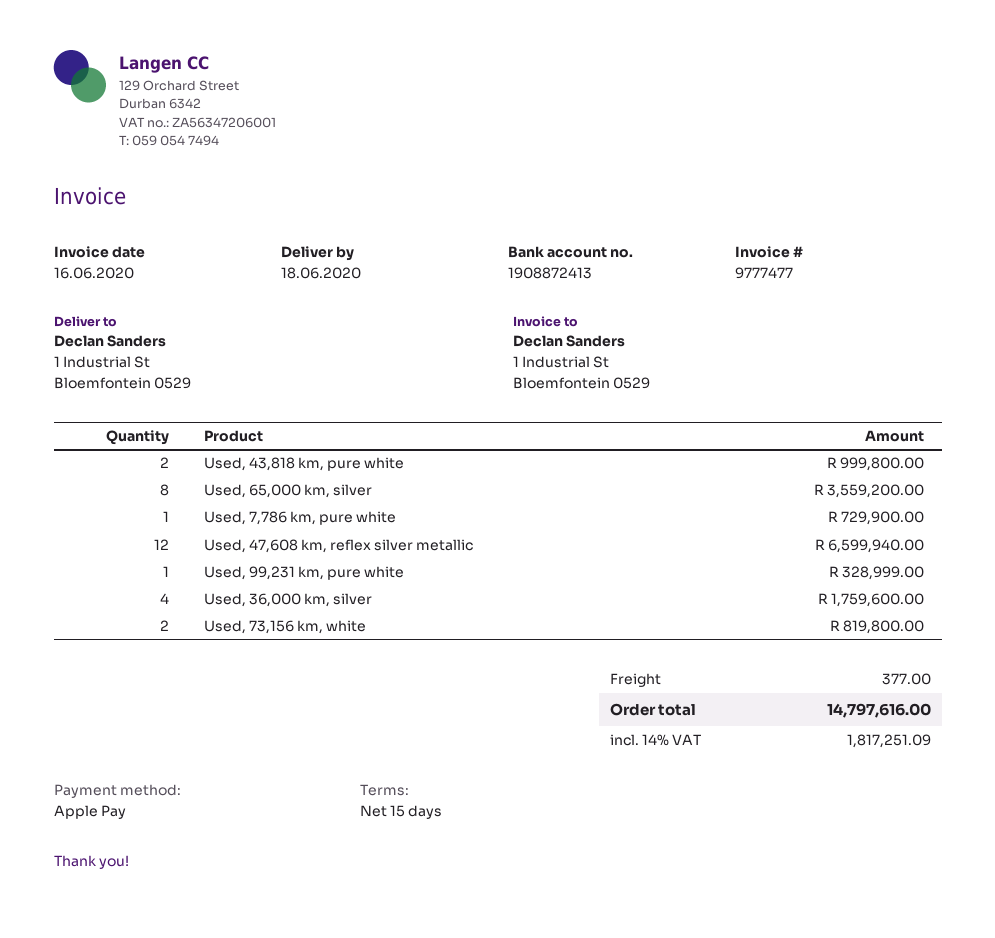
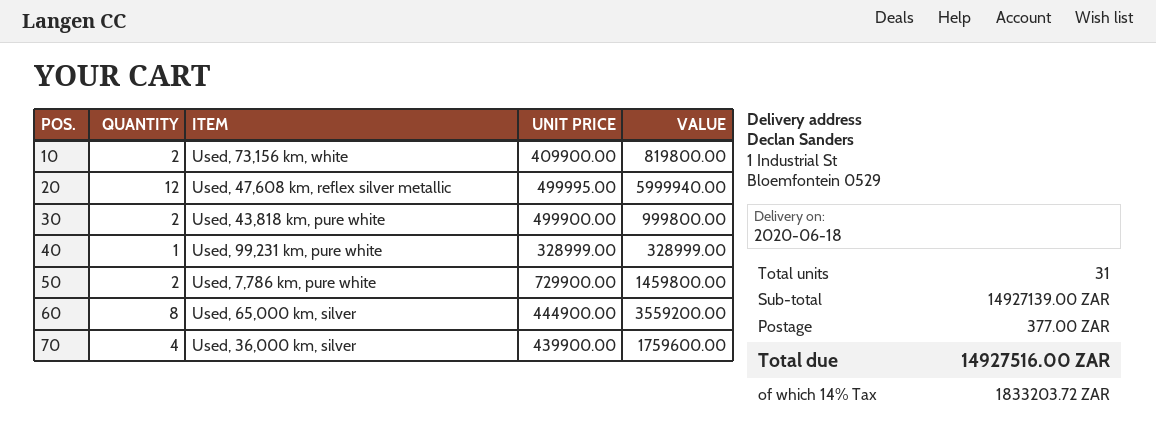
Used, 7,786 km, pure white: 1 for 729900.00 -> 2 for 1459800.00
Used, 47,608 km, reflex silver metallic: 12 for 6599940.00 -> 12 for 5999940.00
tax: 14% = 1817251.09 -> 14% = 1833203.72
total: 14797616.00 -> 14927516.00

